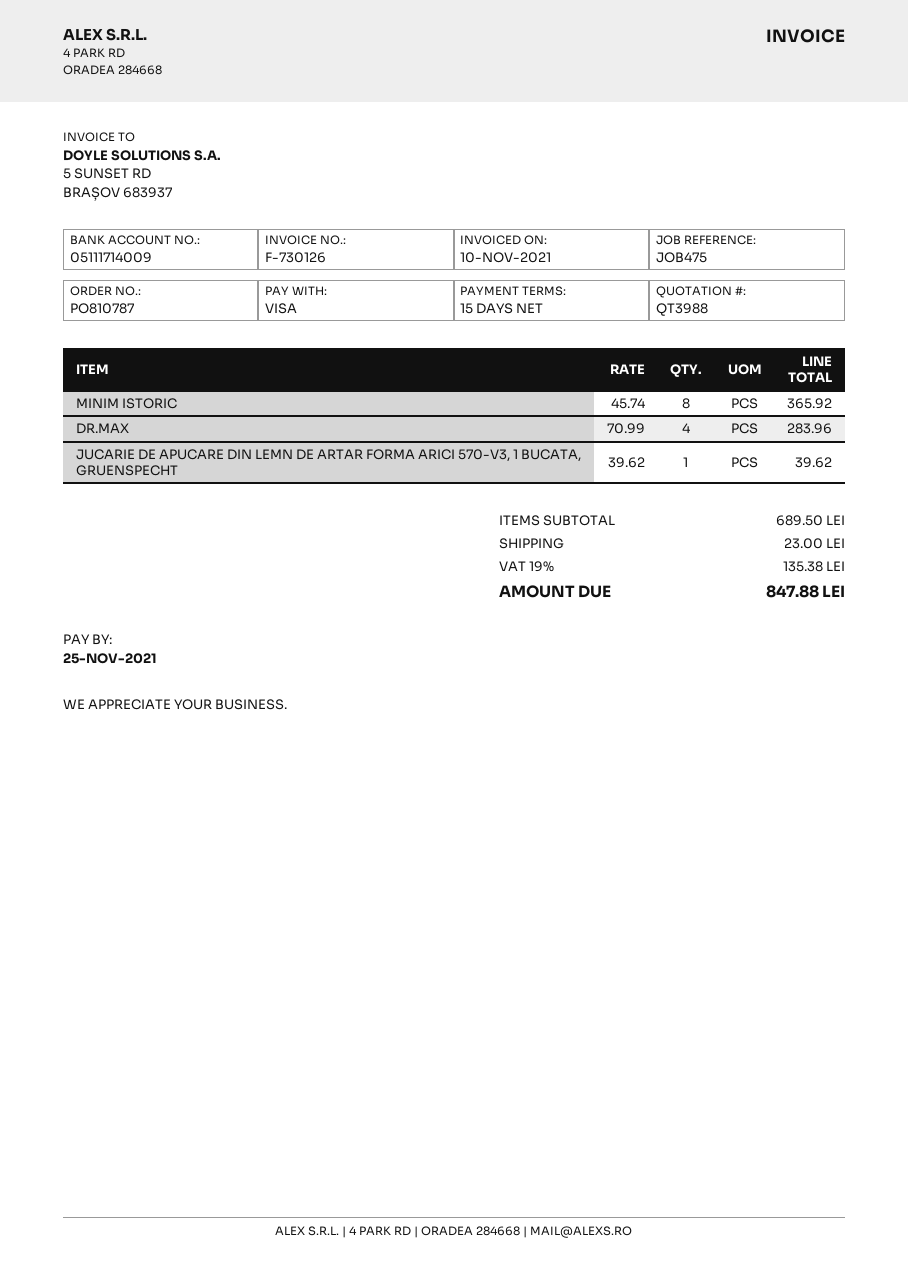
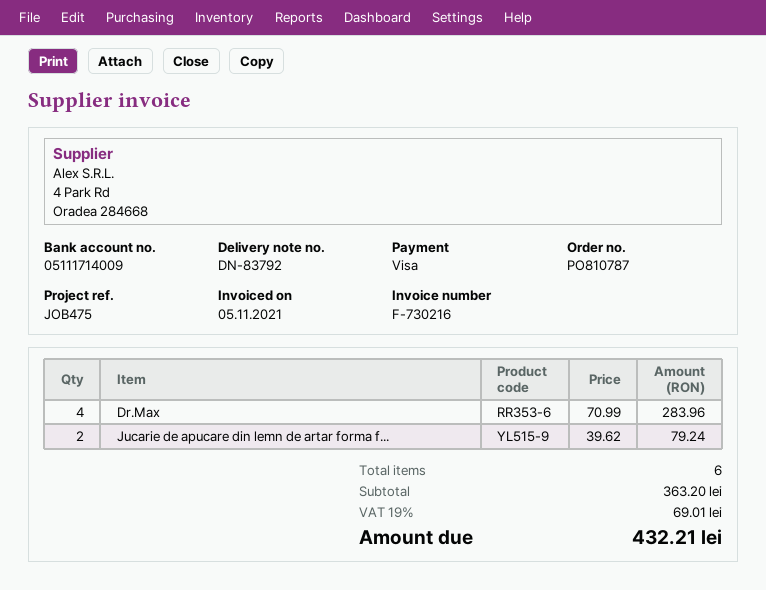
invoice number: F-730126 -> F-730216
invoice date: 2021-11-10 -> 2021-11-05
MINIM ISTORIC: 8 x 45.74 = 365.92 -> none
JUCARIE DE APUCARE DIN LEMN DE ARTAR FORMA ARICI 570-V3, 1 BUCATA, GRUENSPECHT: 1 x 39.62 = 39.62 -> none
Jucarie de apucare din lemn de artar forma f...: none -> 2 x 39.62 = 79.24
subtotal: 689.50 -> 363.20
shipping: 23.00 -> none
tax: 19% = 135.38 -> 19% = 69.01
total: 847.88 -> 432.21

